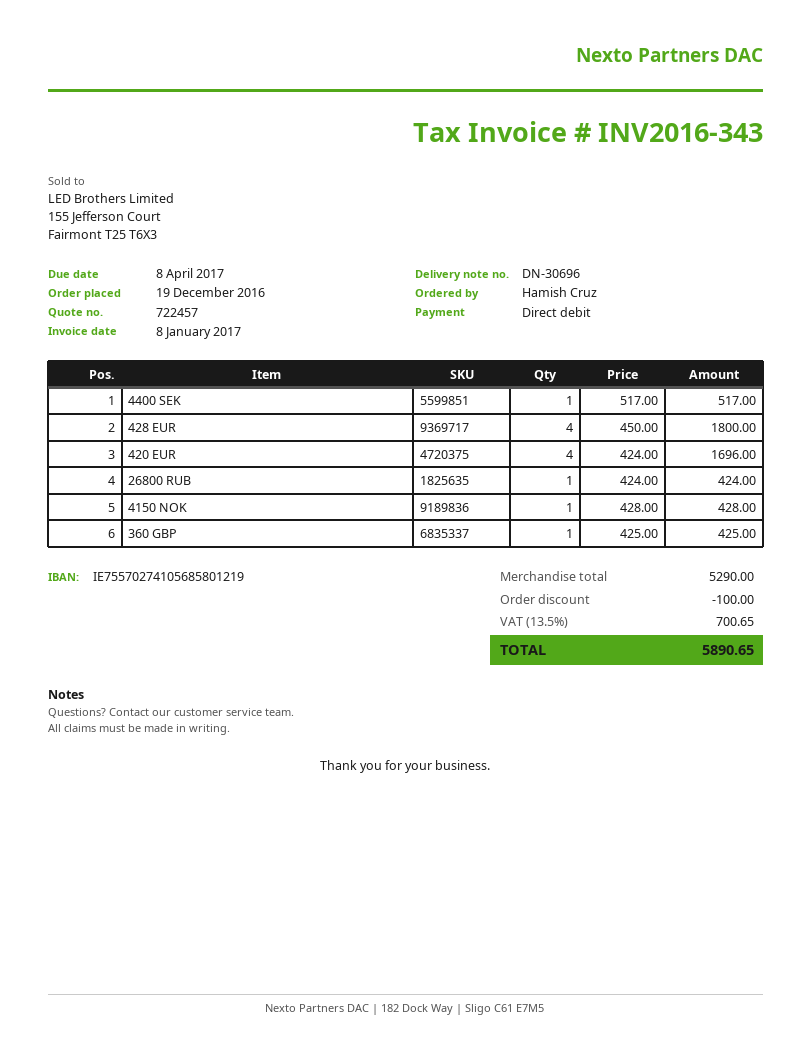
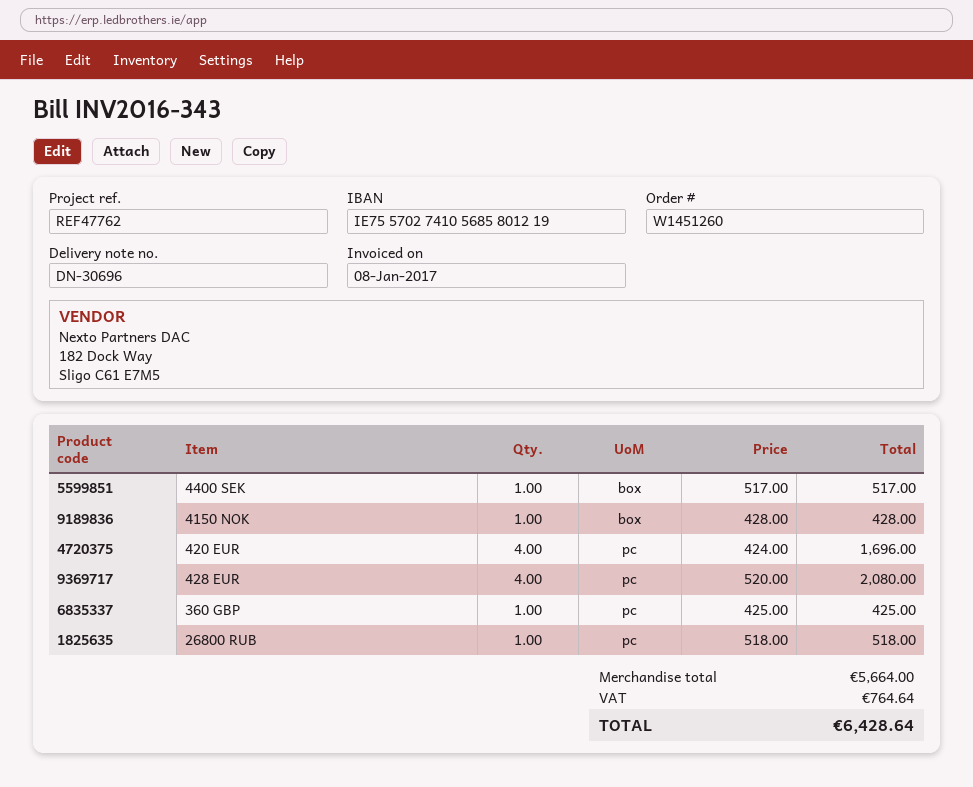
428 EUR: 4 x 450.00 = 1800.00 -> 4 x 520.00 = 2080.00
26800 RUB: 1 x 424.00 = 424.00 -> 1 x 518.00 = 518.00
subtotal: 5290.00 -> 5664.00
discount: 100.00 -> none
tax: 700.65 -> 764.64
total: 5890.65 -> 6428.64

